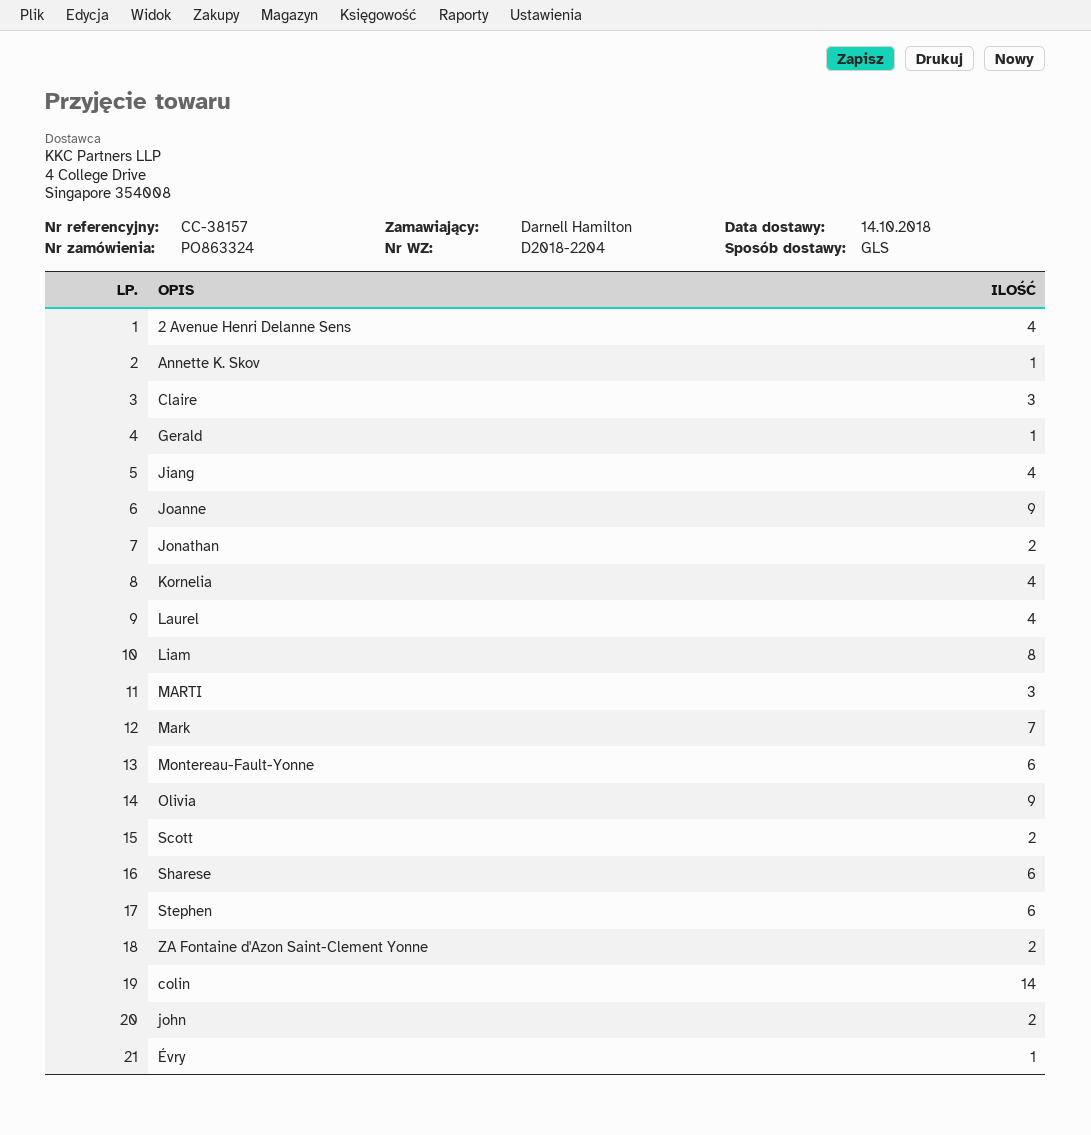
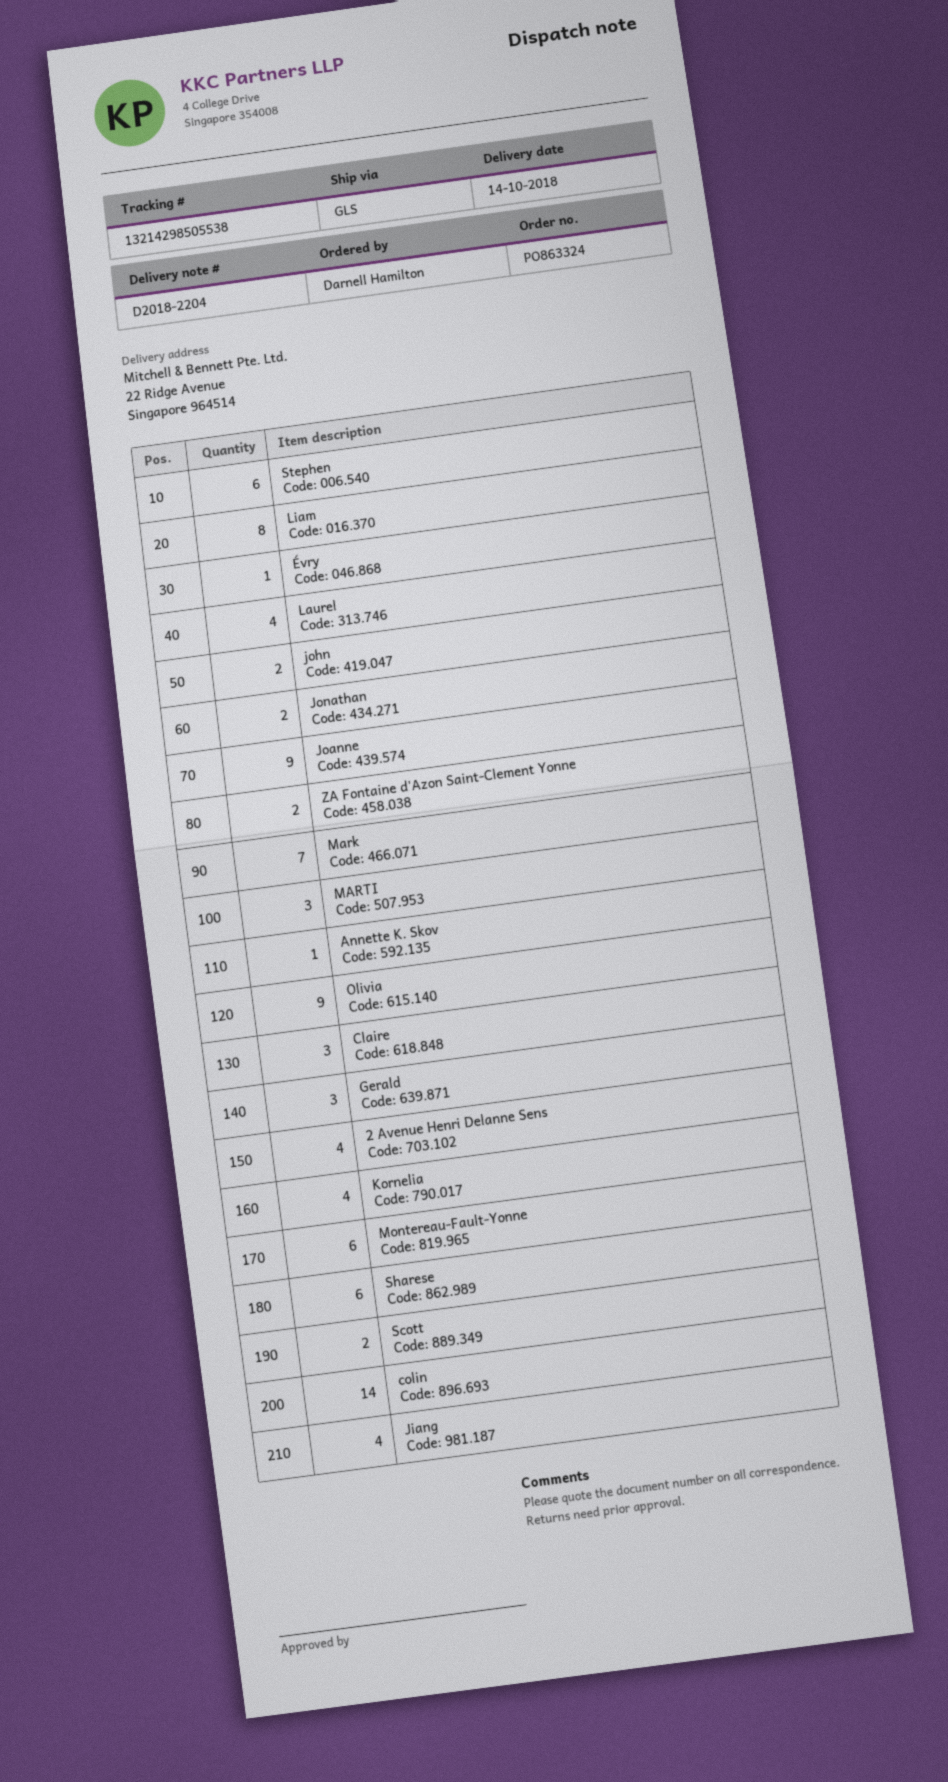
Gerald: 1 -> 3

